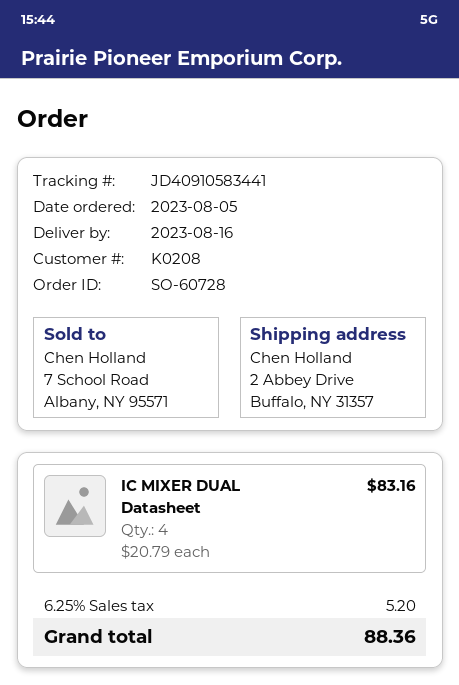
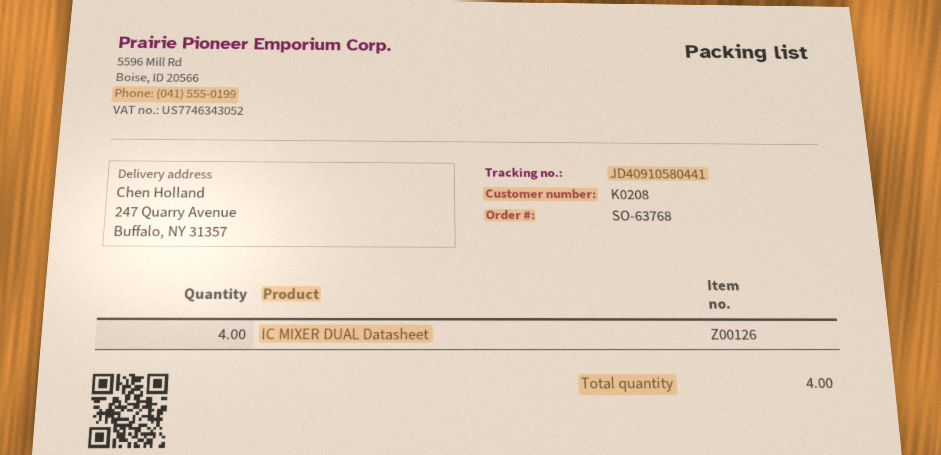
order number: SO-60728 -> SO-63768
tracking number: JD40910583441 -> JD40910580441
ship to: 2 Abbey Drive, Buffalo, NY 31357 -> 247 Quarry Avenue, Buffalo, NY 31357

